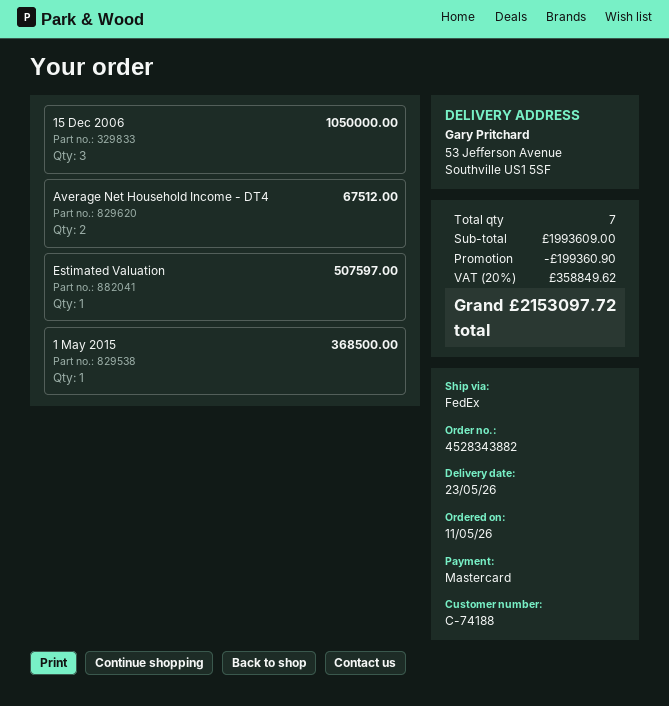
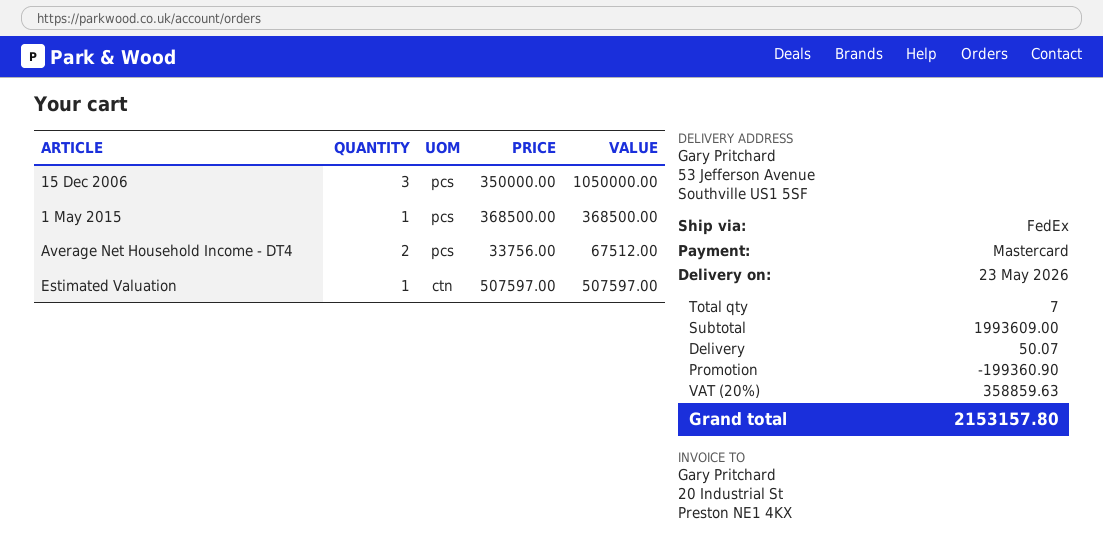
shipping: none -> 50.07
tax: 20% = 358849.62 -> 20% = 358859.63
total: 2153097.72 -> 2153157.80

